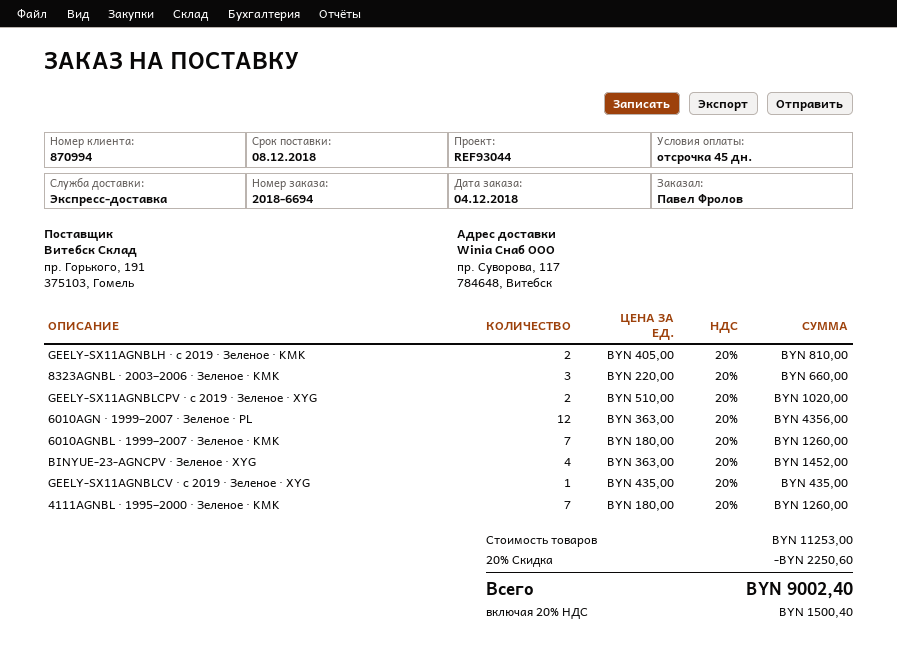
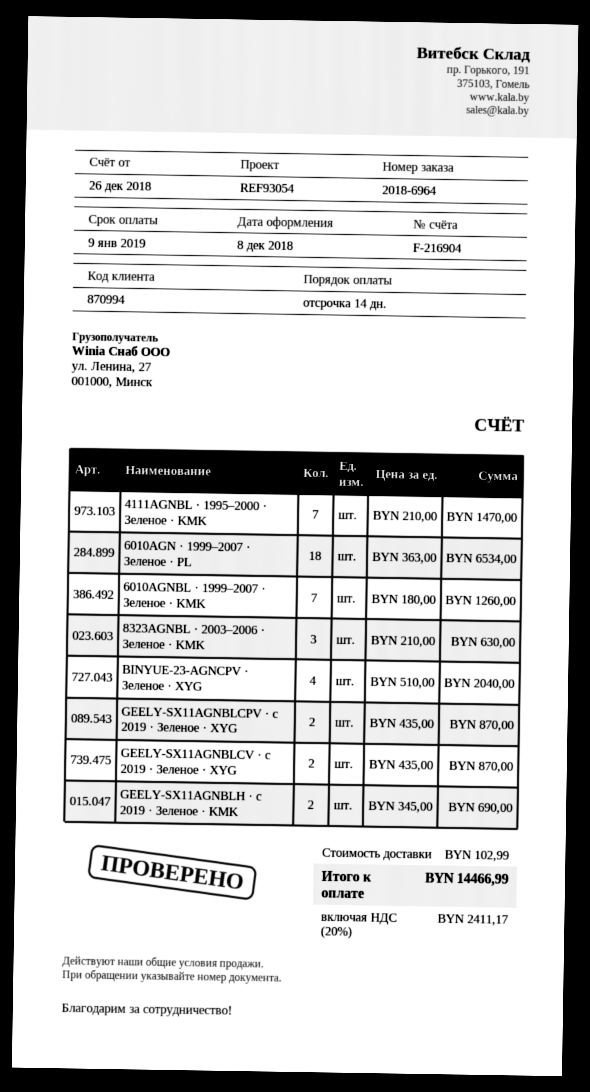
order number: 2018-6694 -> 2018-6964
order date: 2018-12-04 -> 2018-12-08
payment terms: 45 days -> 14 days
reference: REF93044 -> REF93054
ship to: пр. Суворова, 117, 784648, Витебск -> ул. Ленина, 27, 001000, Минск
GEELY-SX11AGNBLH · с 2019 · Зеленое · KMK: 2 x 405.00 = 810.00 -> 2 x 345.00 = 690.00
8323AGNBL · 2003–2006 · Зеленое · KMK: 3 x 220.00 = 660.00 -> 3 x 210.00 = 630.00
GEELY-SX11AGNBLCPV · с 2019 · Зеленое · XYG: 2 x 510.00 = 1020.00 -> 2 x 435.00 = 870.00
6010AGN · 1999–2007 · Зеленое · PL: 12 x 363.00 = 4356.00 -> 18 x 363.00 = 6534.00
BINYUE-23-AGNCPV · Зеленое · XYG: 4 x 363.00 = 1452.00 -> 4 x 510.00 = 2040.00
GEELY-SX11AGNBLCV · с 2019 · Зеленое · XYG: 1 x 435.00 = 435.00 -> 2 x 435.00 = 870.00
4111AGNBL · 1995–2000 · Зеленое · KMK: 7 x 180.00 = 1260.00 -> 7 x 210.00 = 1470.00
discount: 20% = 2250.60 -> none
shipping: none -> 102.99
tax: 20% = 1500.40 -> 20% = 2411.17
total: 9002.40 -> 14466.99

